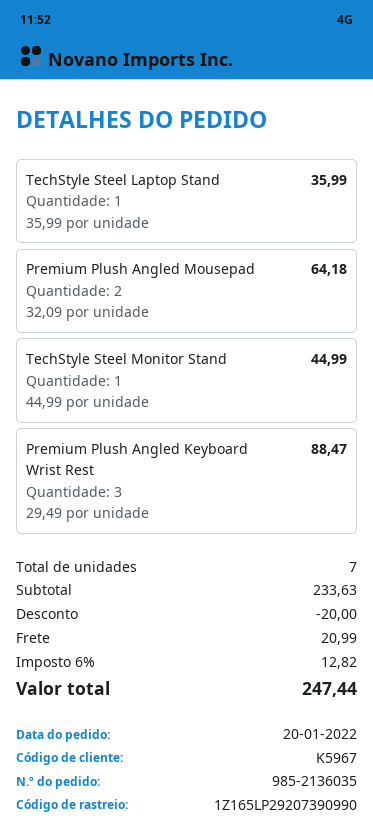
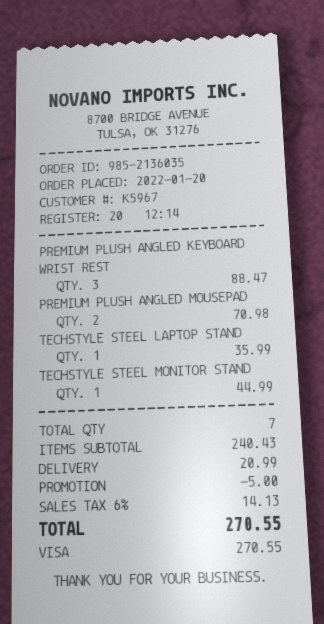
Premium Plush Angled Mousepad: 2 for 64.18 -> 2 for 70.98
subtotal: 233.63 -> 240.43
discount: 20.00 -> 5.00
tax: 6% = 12.82 -> 6% = 14.13
total: 247.44 -> 270.55

